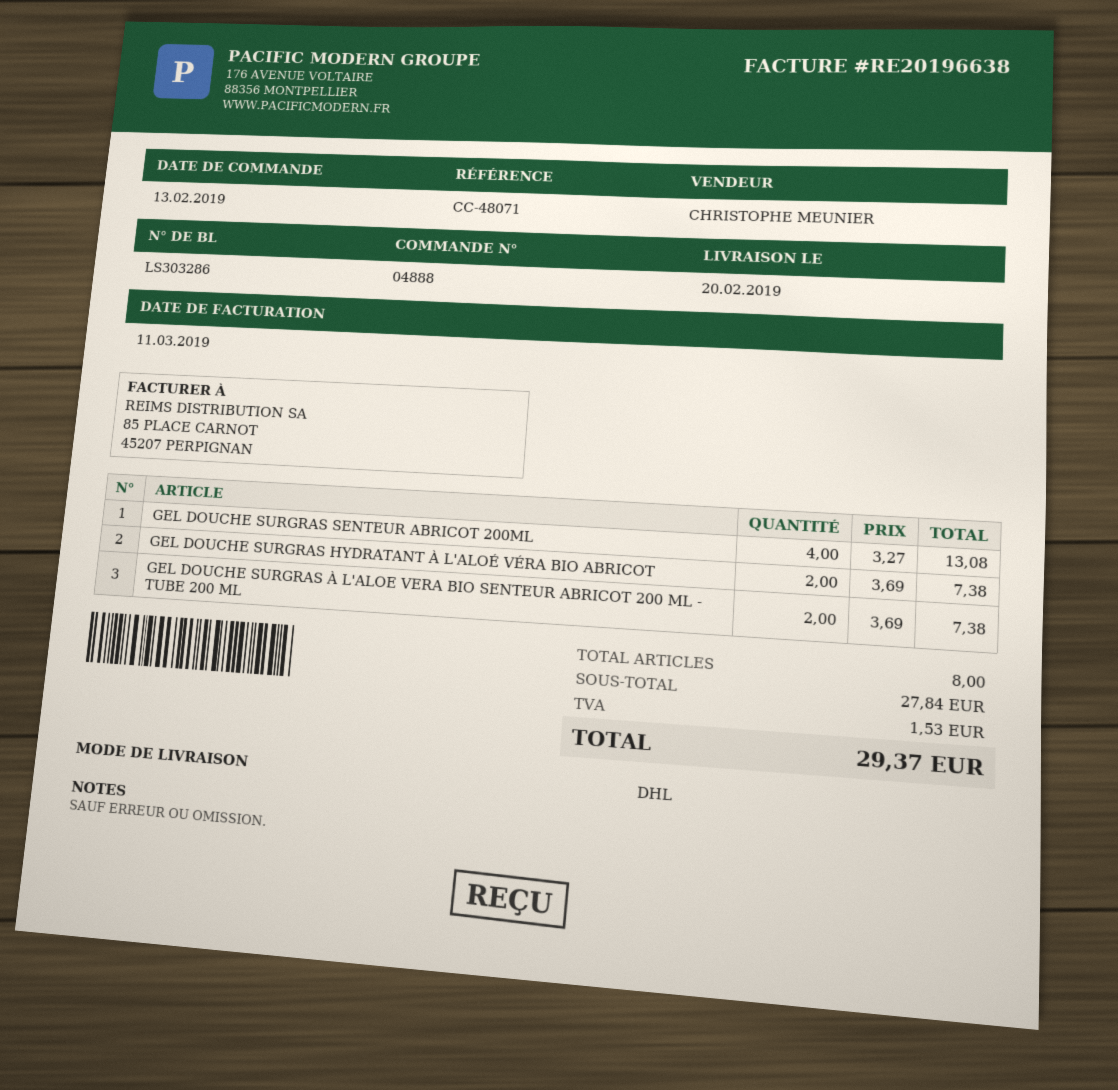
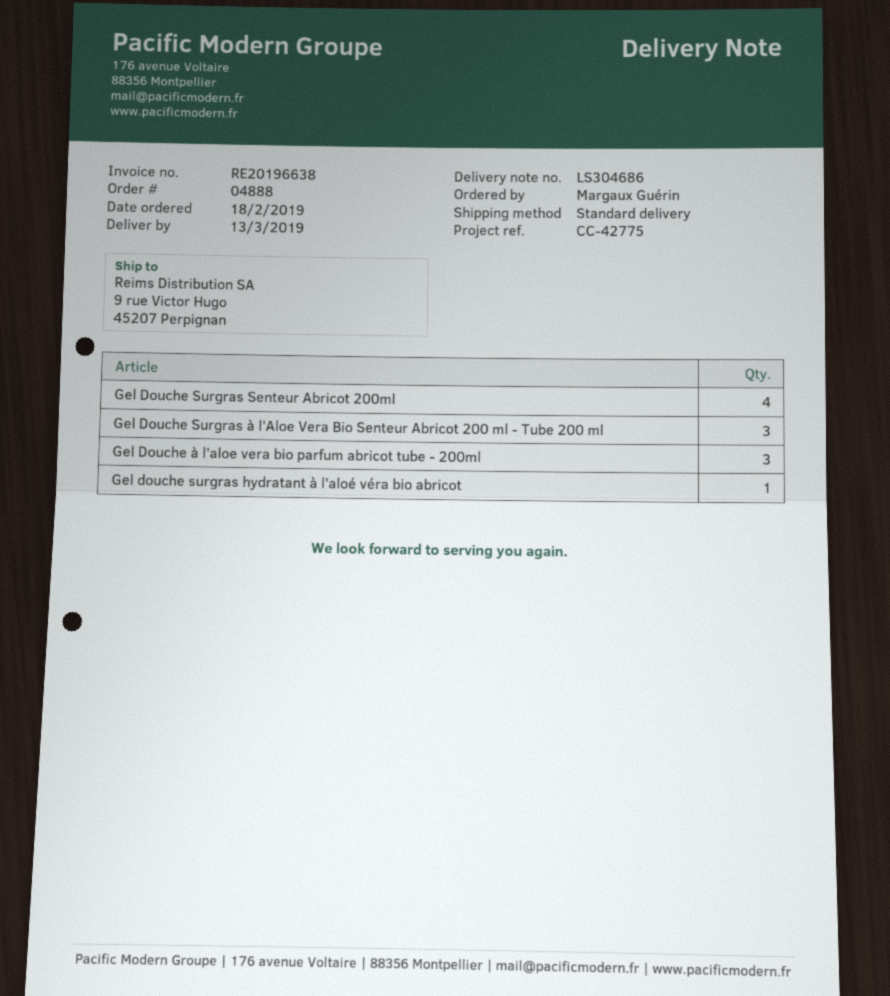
order date: 2019-02-13 -> 2019-02-18
delivery note number: LS303286 -> LS304686
delivery date: 2019-02-20 -> 2019-03-13
reference: CC-48071 -> CC-42775
shipping method: DHL -> standard
GEL DOUCHE SURGRAS HYDRATANT À L'ALOÉ VÉRA BIO ABRICOT: 2 -> 1
GEL DOUCHE SURGRAS À L'ALOE VERA BIO SENTEUR ABRICOT 200 ML - TUBE 200 ML: 2 -> 3
Gel Douche à l'aloe vera bio parfum abricot tube - 200ml: none -> 3

